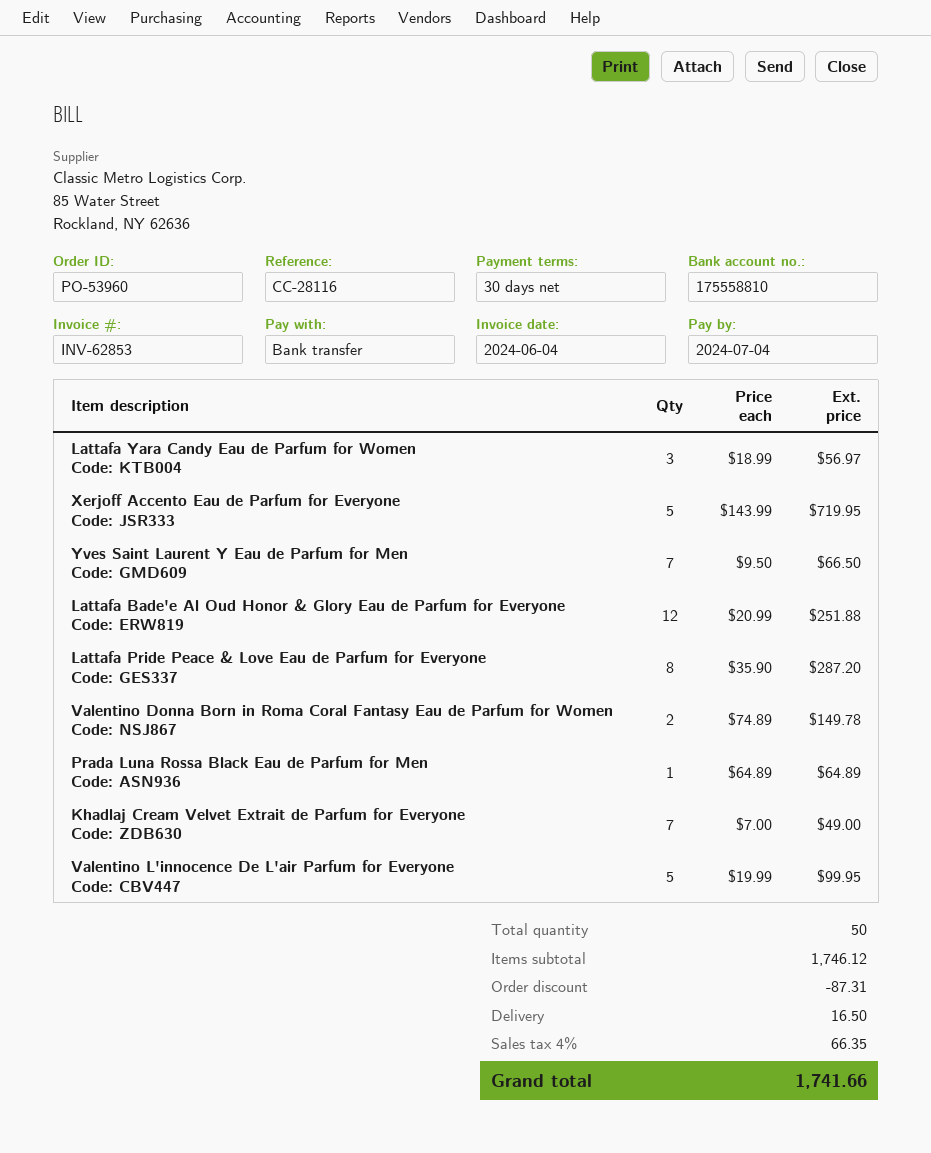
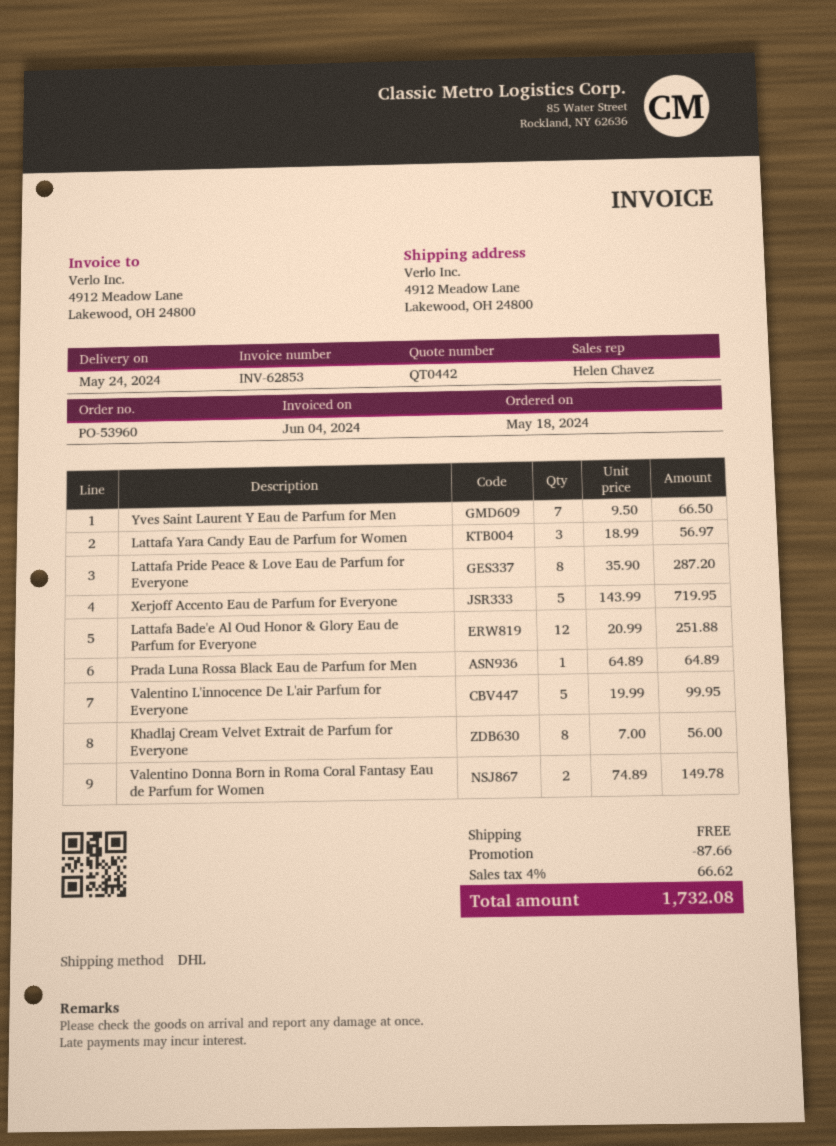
Khadlaj Cream Velvet Extrait de Parfum for Everyone: 7 x 7.00 = 49.00 -> 8 x 7.00 = 56.00
discount: 87.31 -> 87.66
shipping: 16.50 -> 0.00
tax: 4% = 66.35 -> 4% = 66.62
total: 1741.66 -> 1732.08

